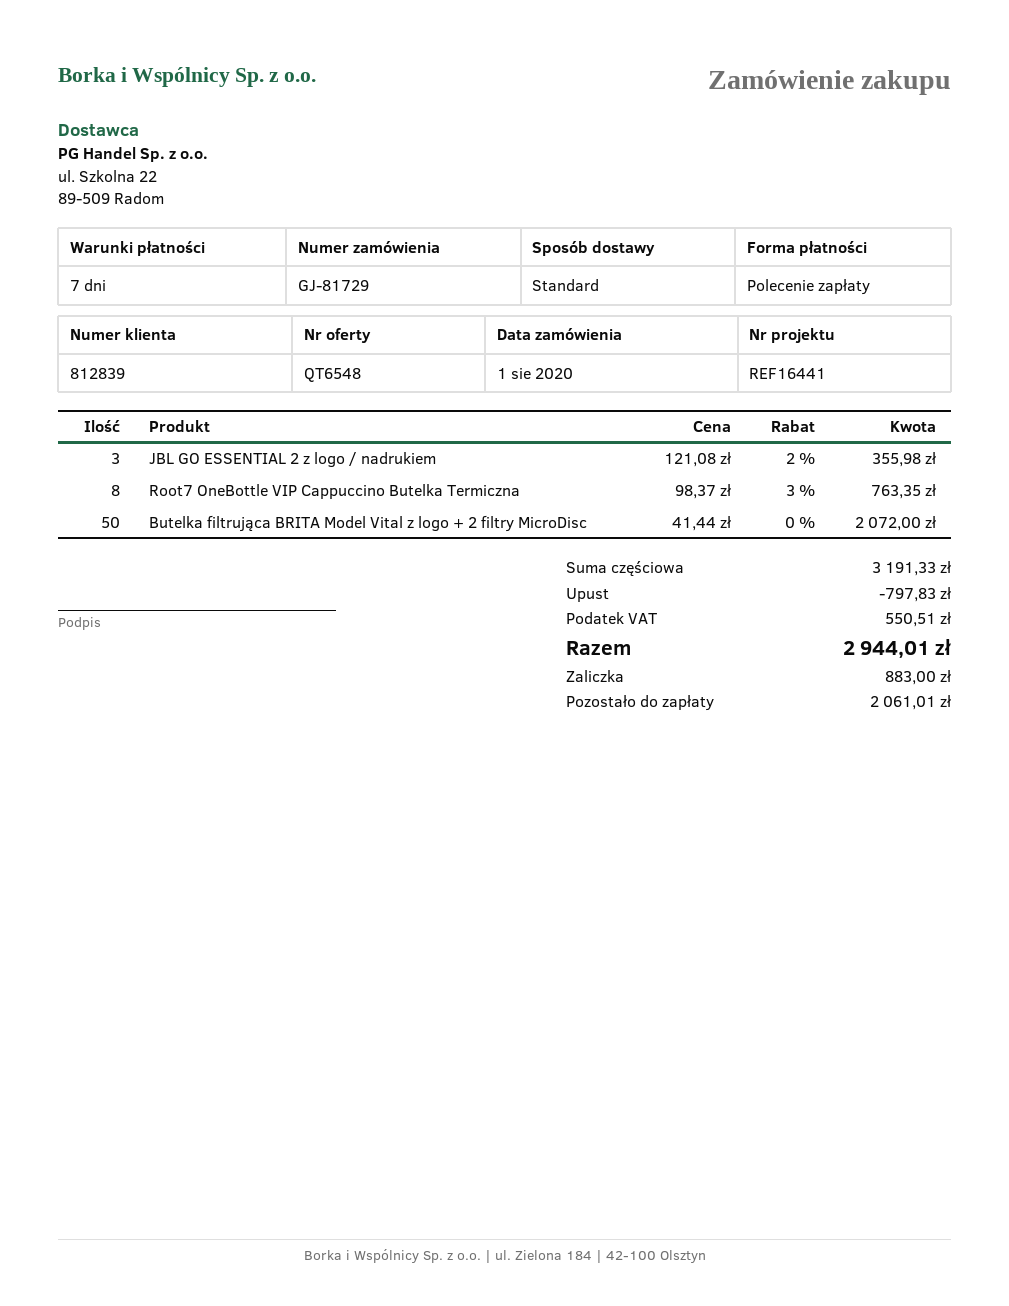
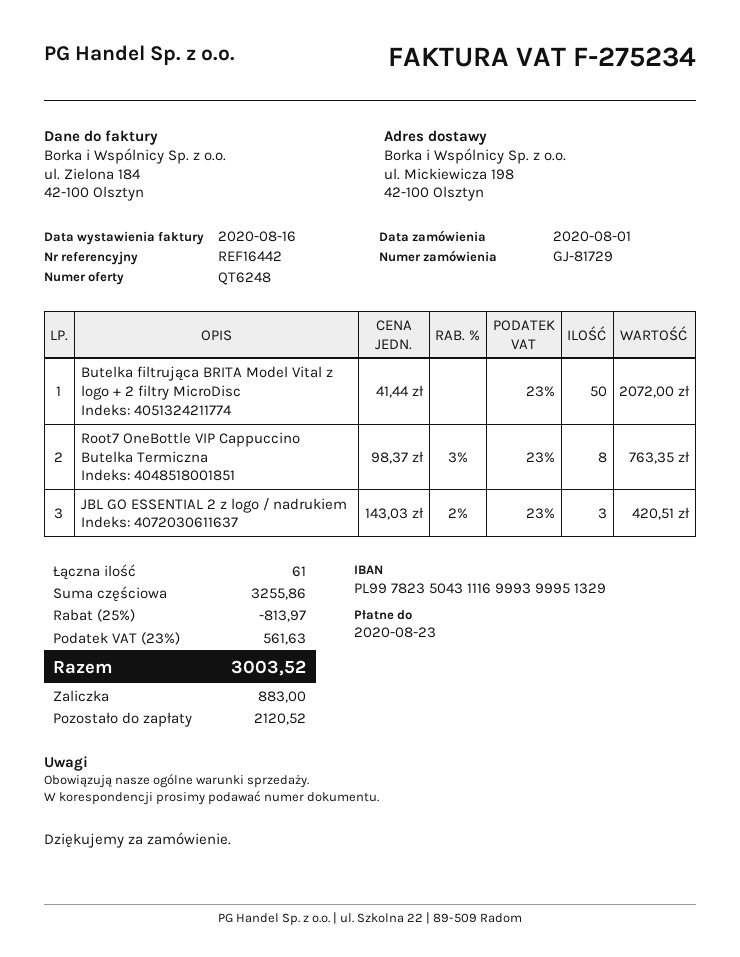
quote number: QT6548 -> QT6248
reference: REF16441 -> REF16442
JBL GO ESSENTIAL 2 z logo / nadrukiem: 3 x 121.08 - 2% = 355.98 -> 3 x 143.03 - 2% = 420.51
subtotal: 3191.33 -> 3255.86
discount: 797.83 -> 813.97
tax: 550.51 -> 561.63
total: 2944.01 -> 3003.52
balance: 2061.01 -> 2120.52

